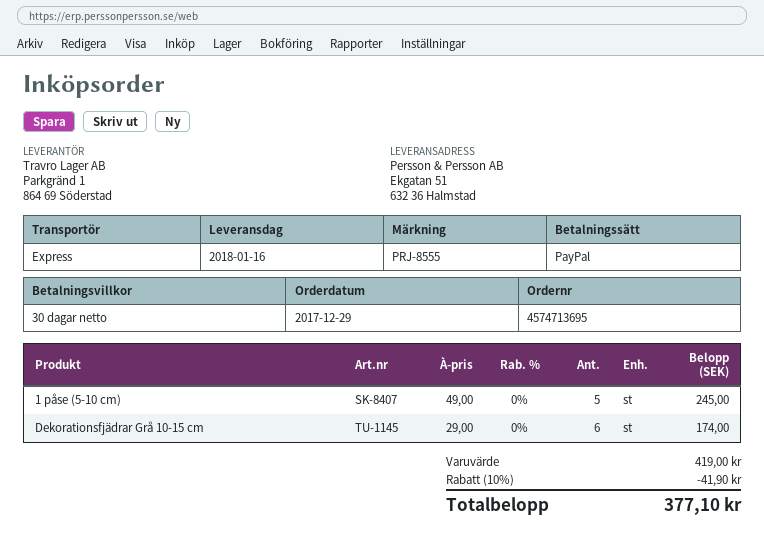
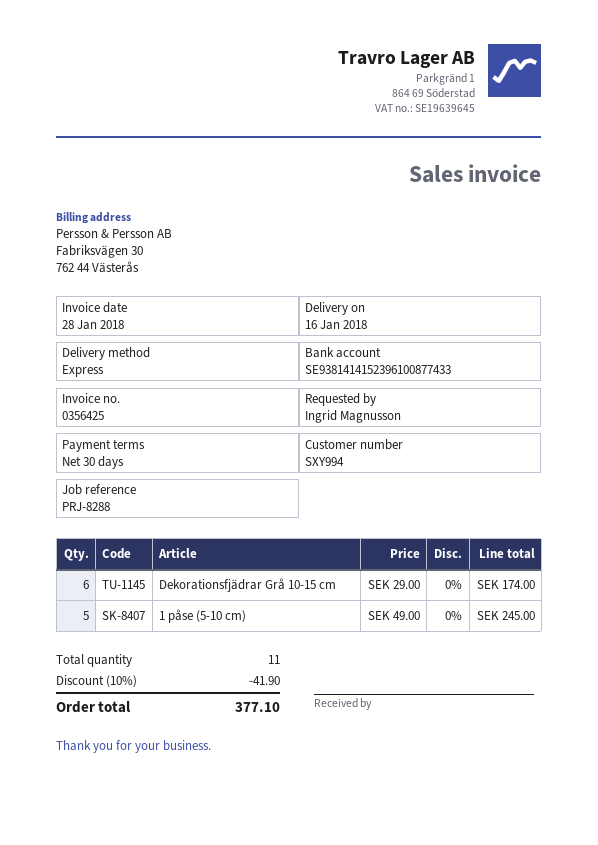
reference: PRJ-8555 -> PRJ-8288

